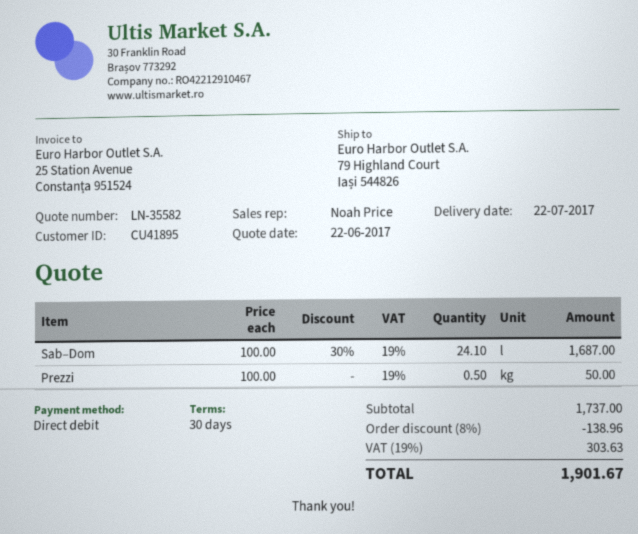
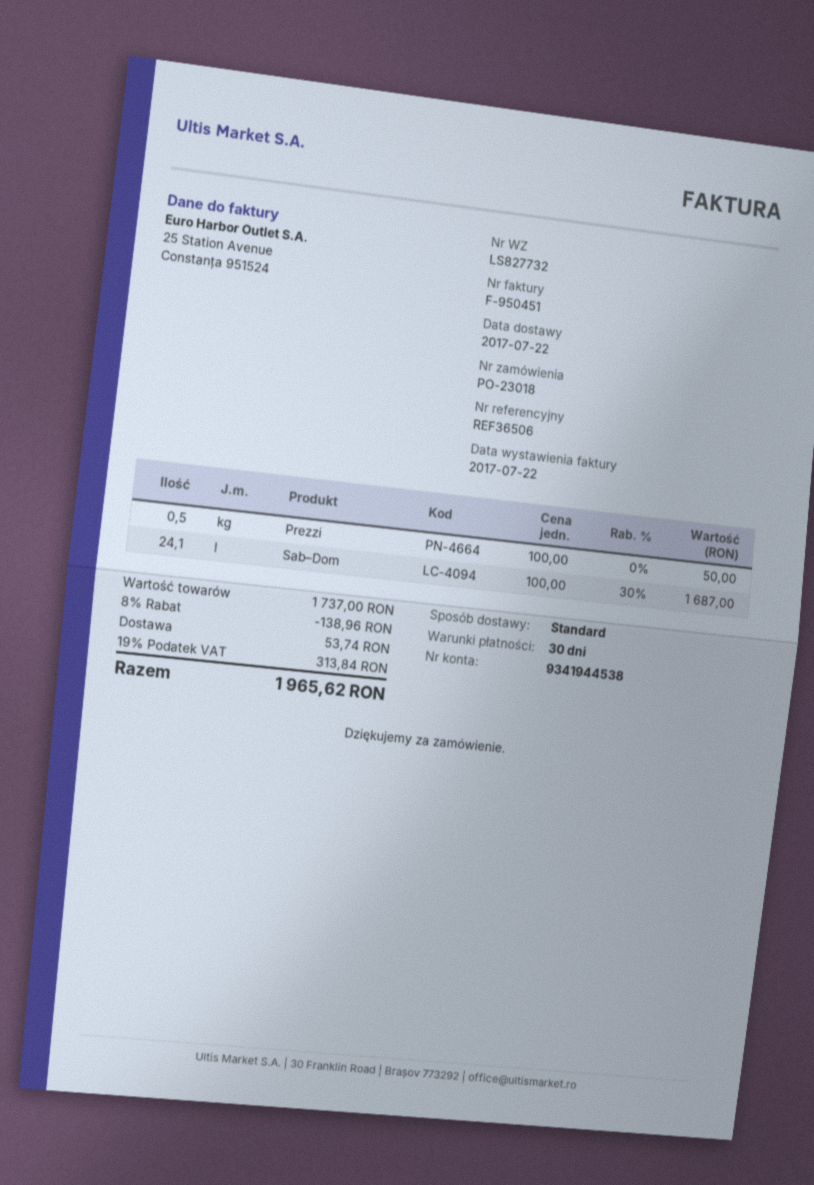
shipping: none -> 53.74
tax: 19% = 303.63 -> 19% = 313.84
total: 1901.67 -> 1965.62

